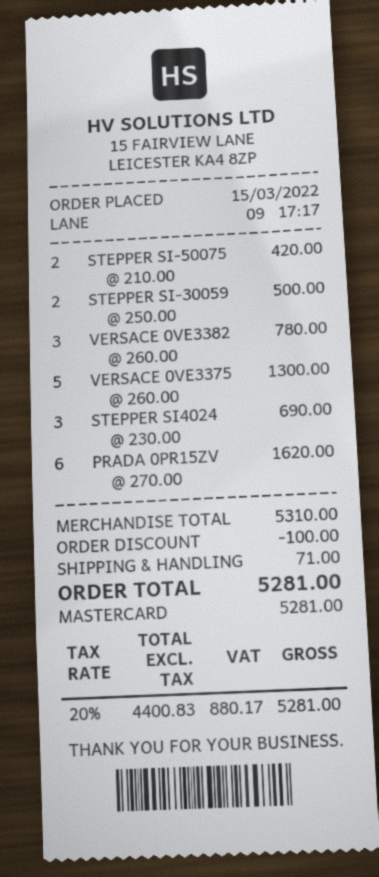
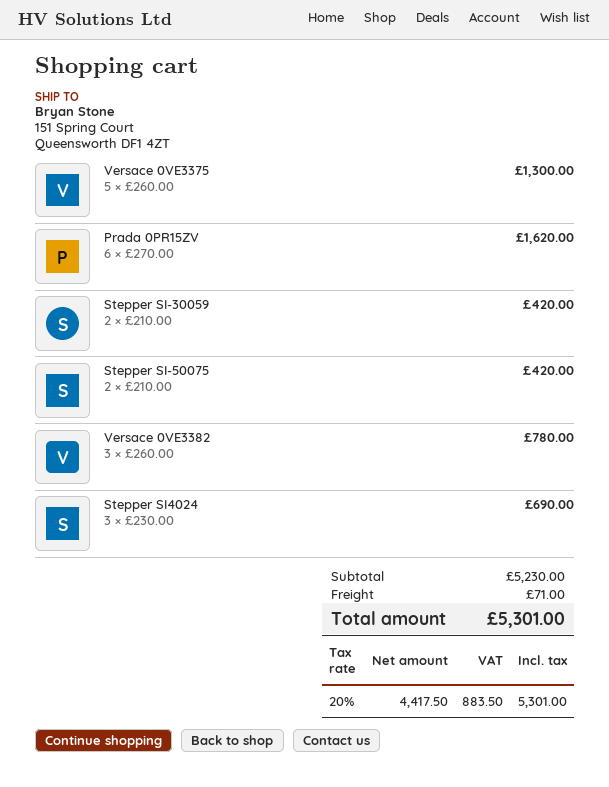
STEPPER SI-30059: 2 x 250.00 = 500.00 -> 2 x 210.00 = 420.00
subtotal: 5310.00 -> 5230.00
discount: 100.00 -> none
net: 4400.83 -> 4417.50
tax: 20% = 880.17 -> 20% = 883.50
total: 5281.00 -> 5301.00

